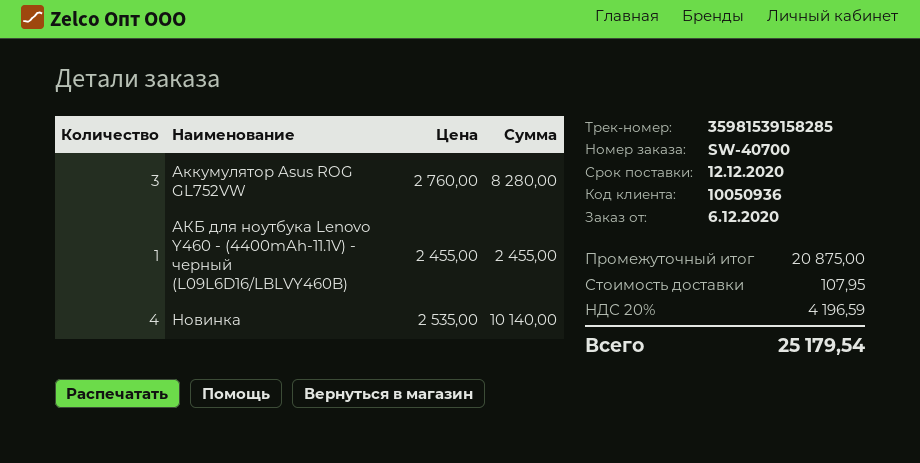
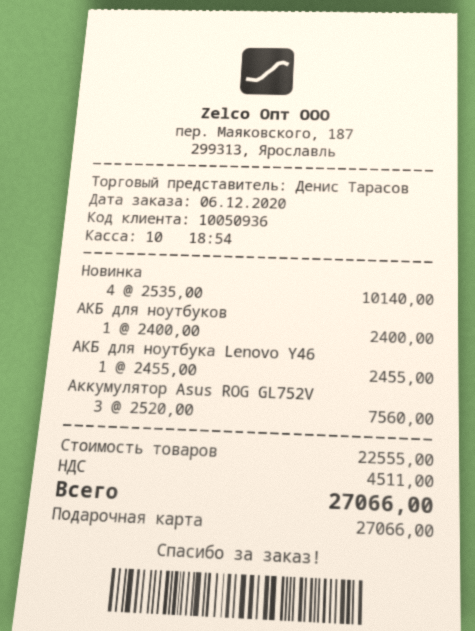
Аккумулятор Asus ROG GL752VW: 3 x 2760.00 = 8280.00 -> 3 x 2520.00 = 7560.00
АКБ для ноутбуков: none -> 1 x 2400.00 = 2400.00
subtotal: 20875.00 -> 22555.00
shipping: 107.95 -> none
tax: 4196.59 -> 4511.00
total: 25179.54 -> 27066.00

